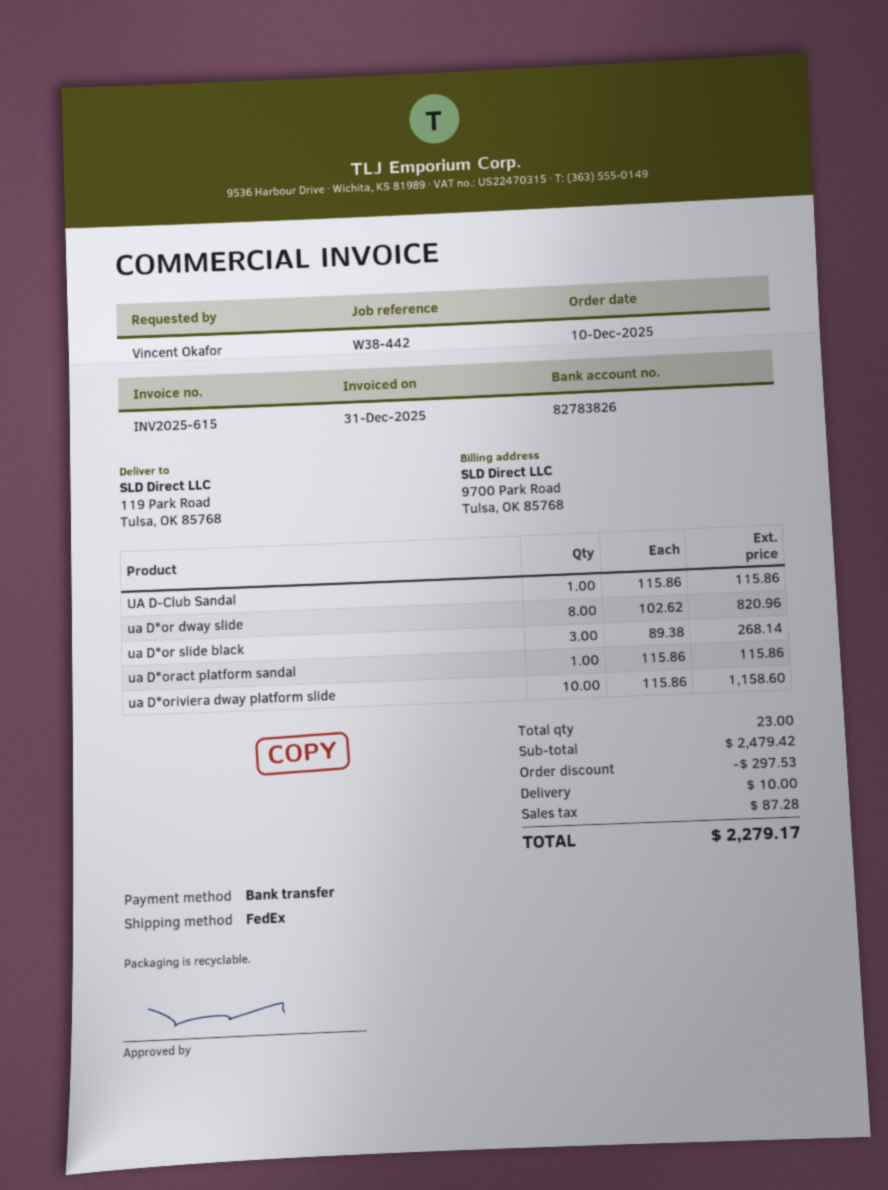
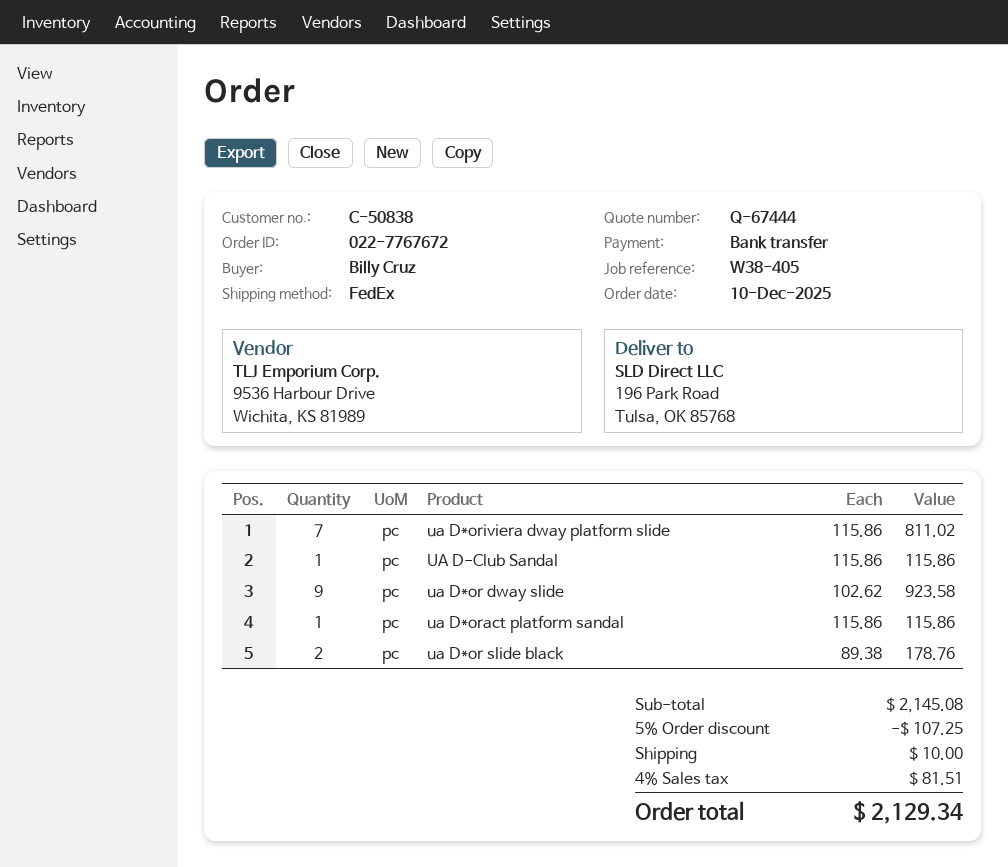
reference: W38-442 -> W38-405
ordered by: Vincent Okafor -> Billy Cruz
ship to: 119 Park Road, Tulsa, OK 85768 -> 196 Park Road, Tulsa, OK 85768
ua D*or dway slide: 8 x 102.62 = 820.96 -> 9 x 102.62 = 923.58
ua D*or slide black: 3 x 89.38 = 268.14 -> 2 x 89.38 = 178.76
ua D*oriviera dway platform slide: 10 x 115.86 = 1158.60 -> 7 x 115.86 = 811.02
subtotal: 2479.42 -> 2145.08
discount: 297.53 -> 107.25
tax: 87.28 -> 81.51
total: 2279.17 -> 2129.34

